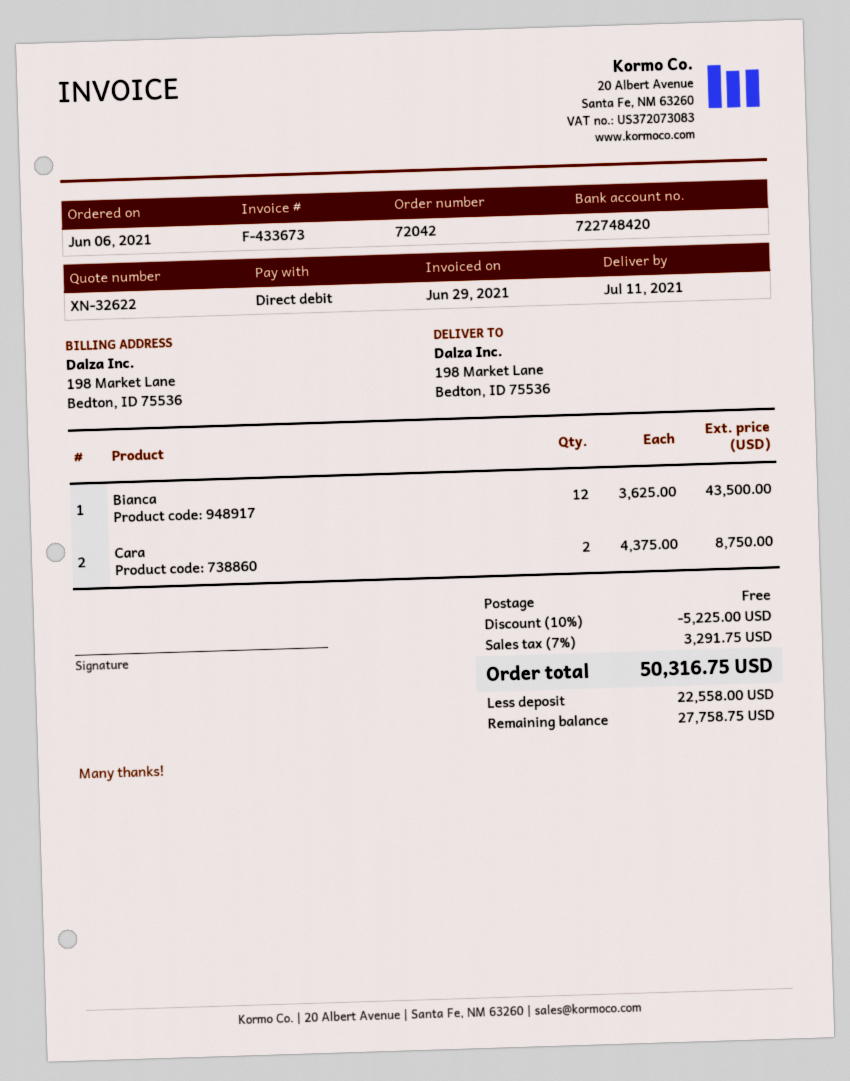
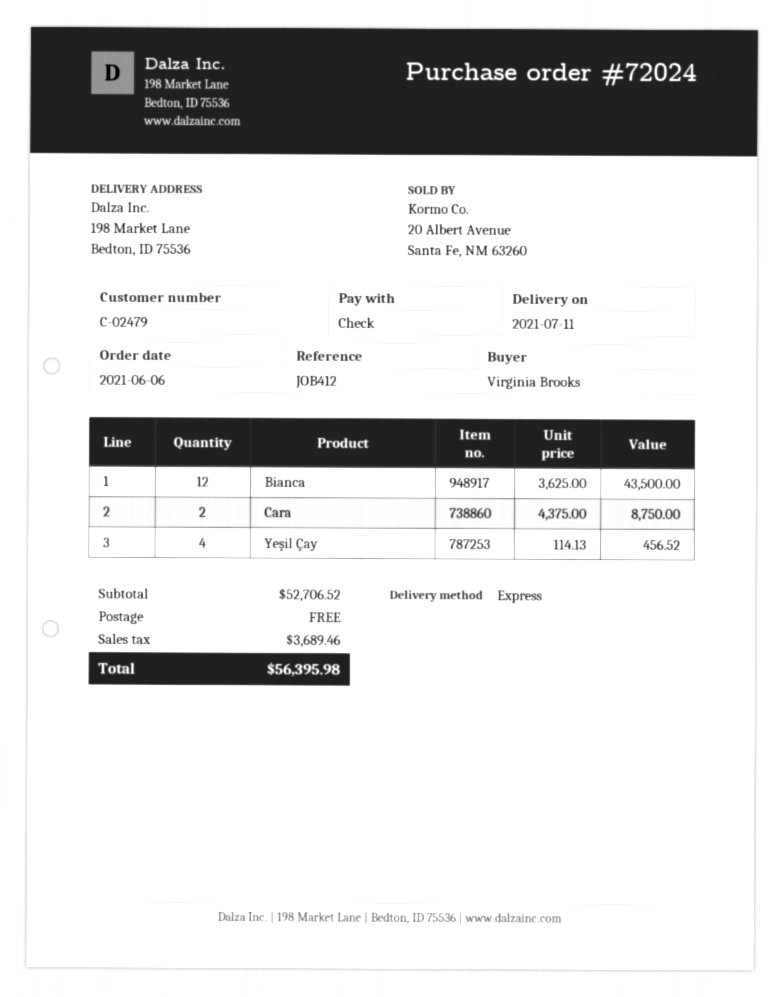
order number: 72042 -> 72024
payment method: direct debit -> cheque
Yeşil Çay: none -> 4 x 114.13 = 456.52
discount: 10% = 5225.00 -> none
tax: 3291.75 -> 3689.46
total: 50316.75 -> 56395.98

